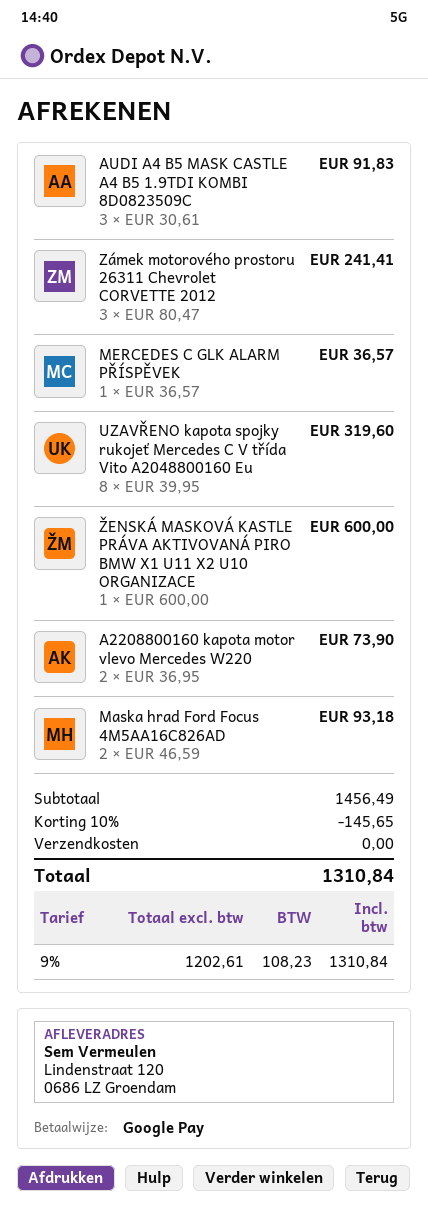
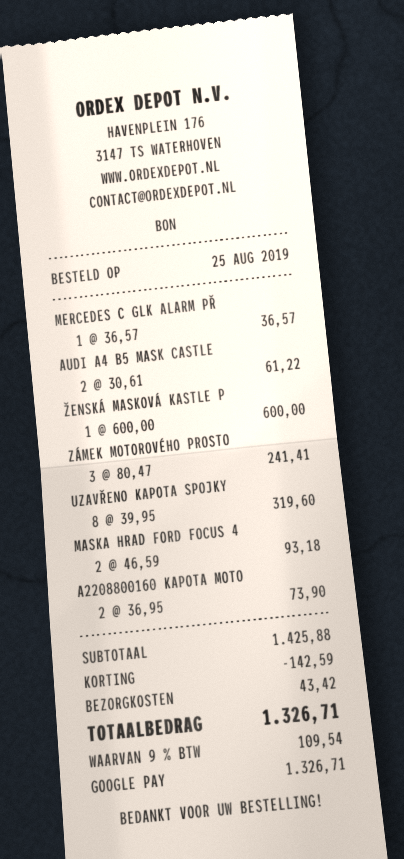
AUDI A4 B5 MASK CASTLE A4 B5 1.9TDI KOMBI 8D0823509C: 3 x 30.61 = 91.83 -> 2 x 30.61 = 61.22
subtotal: 1456.49 -> 1425.88
discount: 145.65 -> 142.59
shipping: 0.00 -> 43.42
tax: 9% = 108.23 -> 9% = 109.54
total: 1310.84 -> 1326.71

